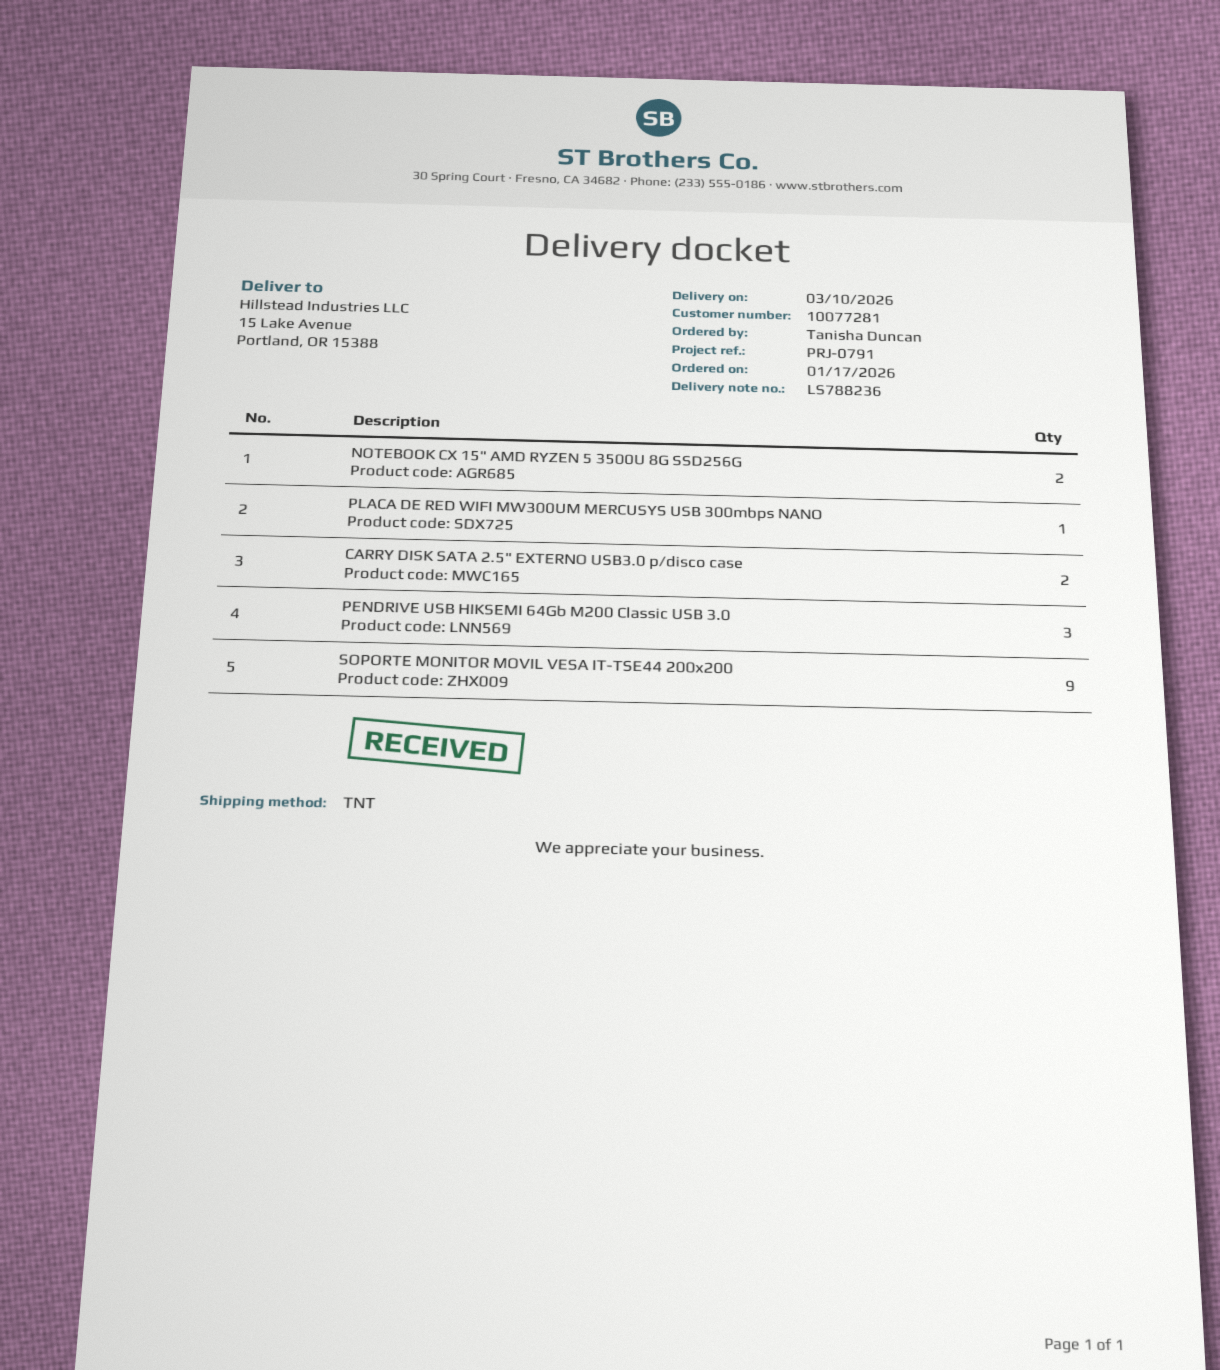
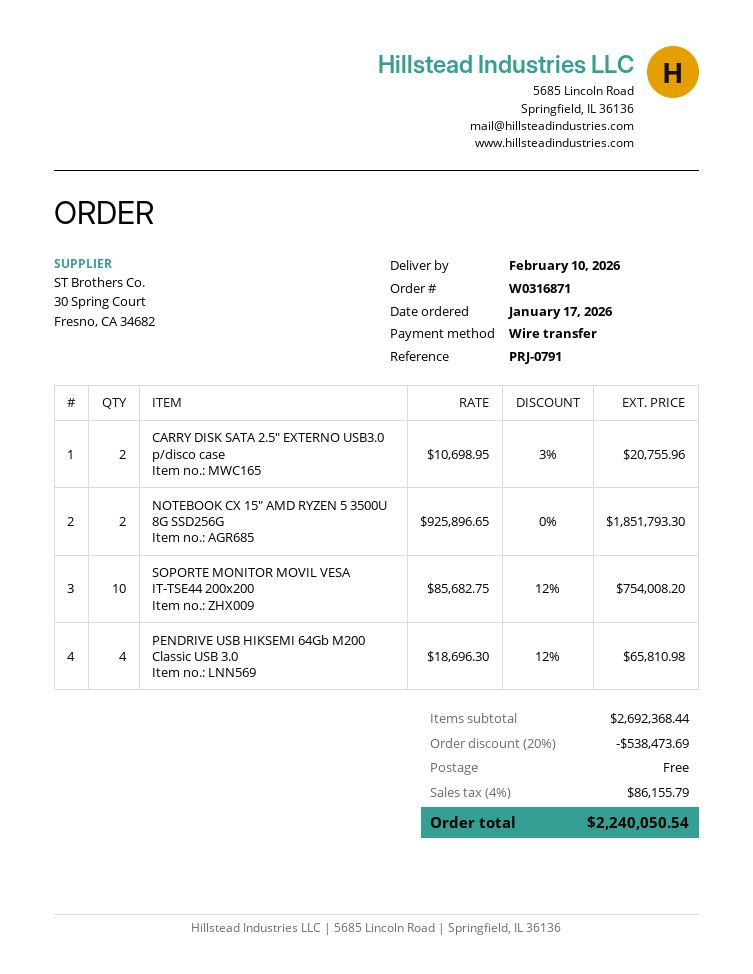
delivery date: 2026-03-10 -> 2026-02-10
PLACA DE RED WIFI MW300UM MERCUSYS USB 300mbps NANO: 1 -> none
PENDRIVE USB HIKSEMI 64Gb M200 Classic USB 3.0: 3 -> 4
SOPORTE MONITOR MOVIL VESA IT-TSE44 200x200: 9 -> 10

